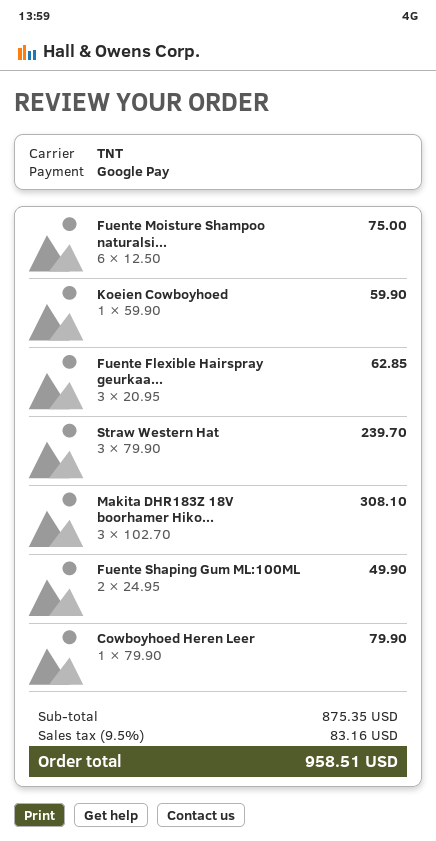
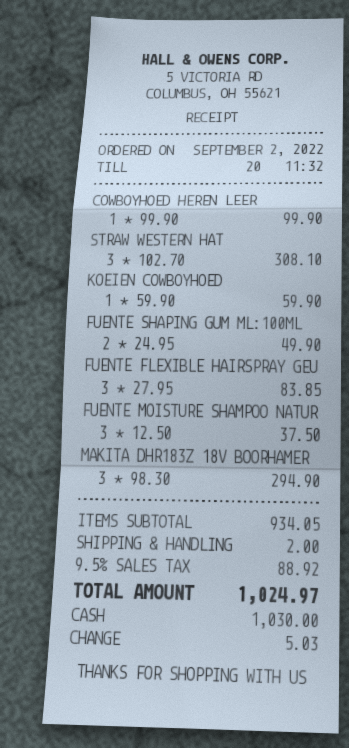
payment method: Google Pay -> cash
Fuente Moisture Shampoo naturalsi...: 6 x 12.50 = 75.00 -> 3 x 12.50 = 37.50
Fuente Flexible Hairspray geurkaa...: 3 x 20.95 = 62.85 -> 3 x 27.95 = 83.85
Straw Western Hat: 3 x 79.90 = 239.70 -> 3 x 102.70 = 308.10
Makita DHR183Z 18V boorhamer Hiko...: 3 x 102.70 = 308.10 -> 3 x 98.30 = 294.90
Cowboyhoed Heren Leer: 1 x 79.90 = 79.90 -> 1 x 99.90 = 99.90
subtotal: 875.35 -> 934.05
shipping: none -> 2.00
tax: 9.5% = 83.16 -> 9.5% = 88.92
total: 958.51 -> 1024.97

